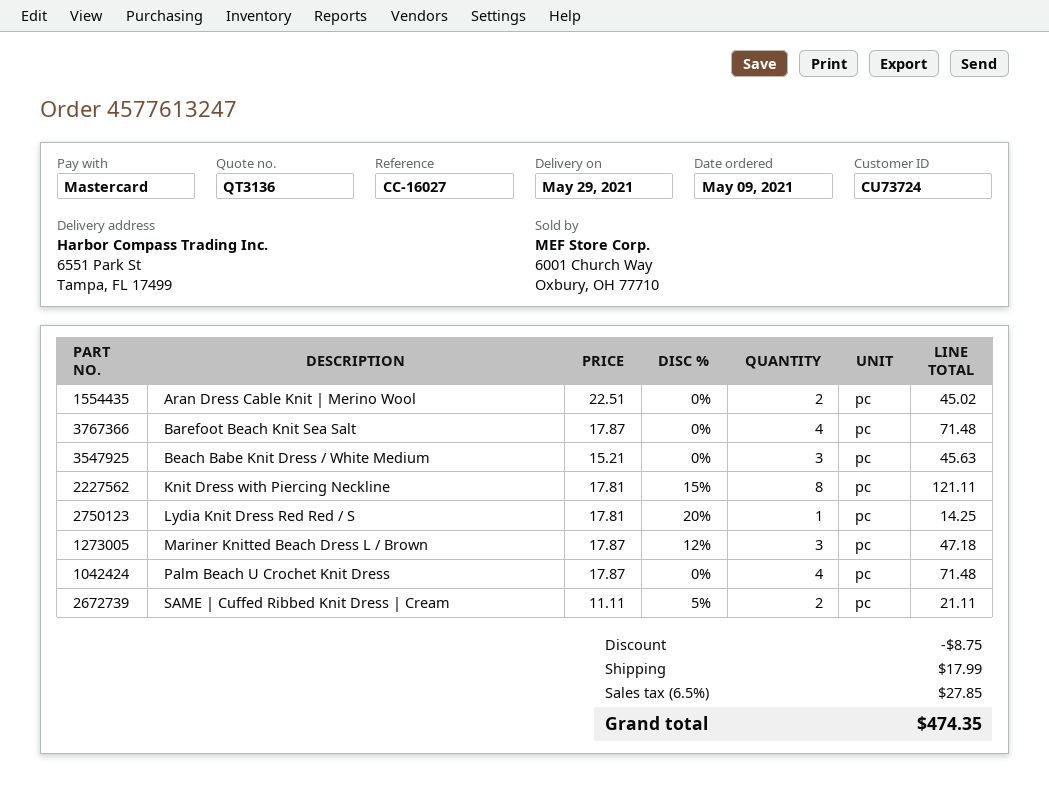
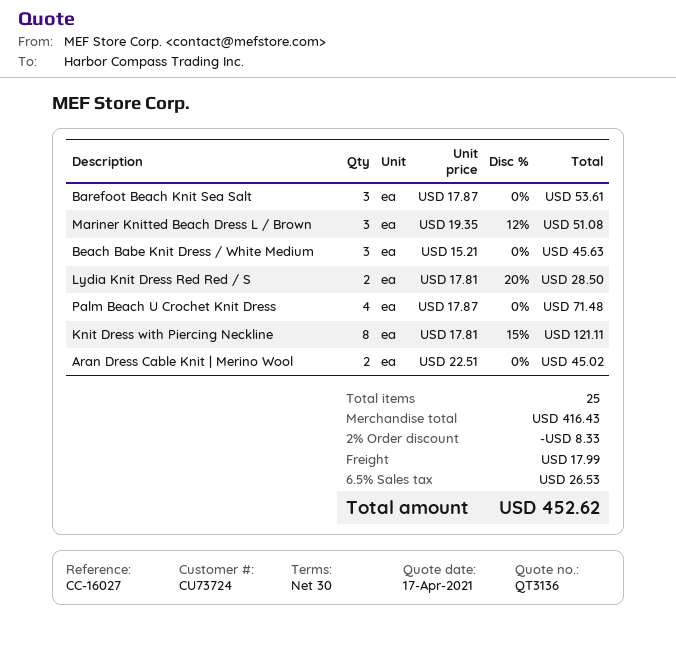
Barefoot Beach Knit Sea Salt: 4 x 17.87 = 71.48 -> 3 x 17.87 = 53.61
Lydia Knit Dress Red Red / S: 1 x 17.81 - 20% = 14.25 -> 2 x 17.81 - 20% = 28.50
Mariner Knitted Beach Dress L / Brown: 3 x 17.87 - 12% = 47.18 -> 3 x 19.35 - 12% = 51.08
SAME | Cuffed Ribbed Knit Dress | Cream: 2 x 11.11 - 5% = 21.11 -> none
discount: 8.75 -> 8.33
tax: 6.5% = 27.85 -> 6.5% = 26.53
total: 474.35 -> 452.62

